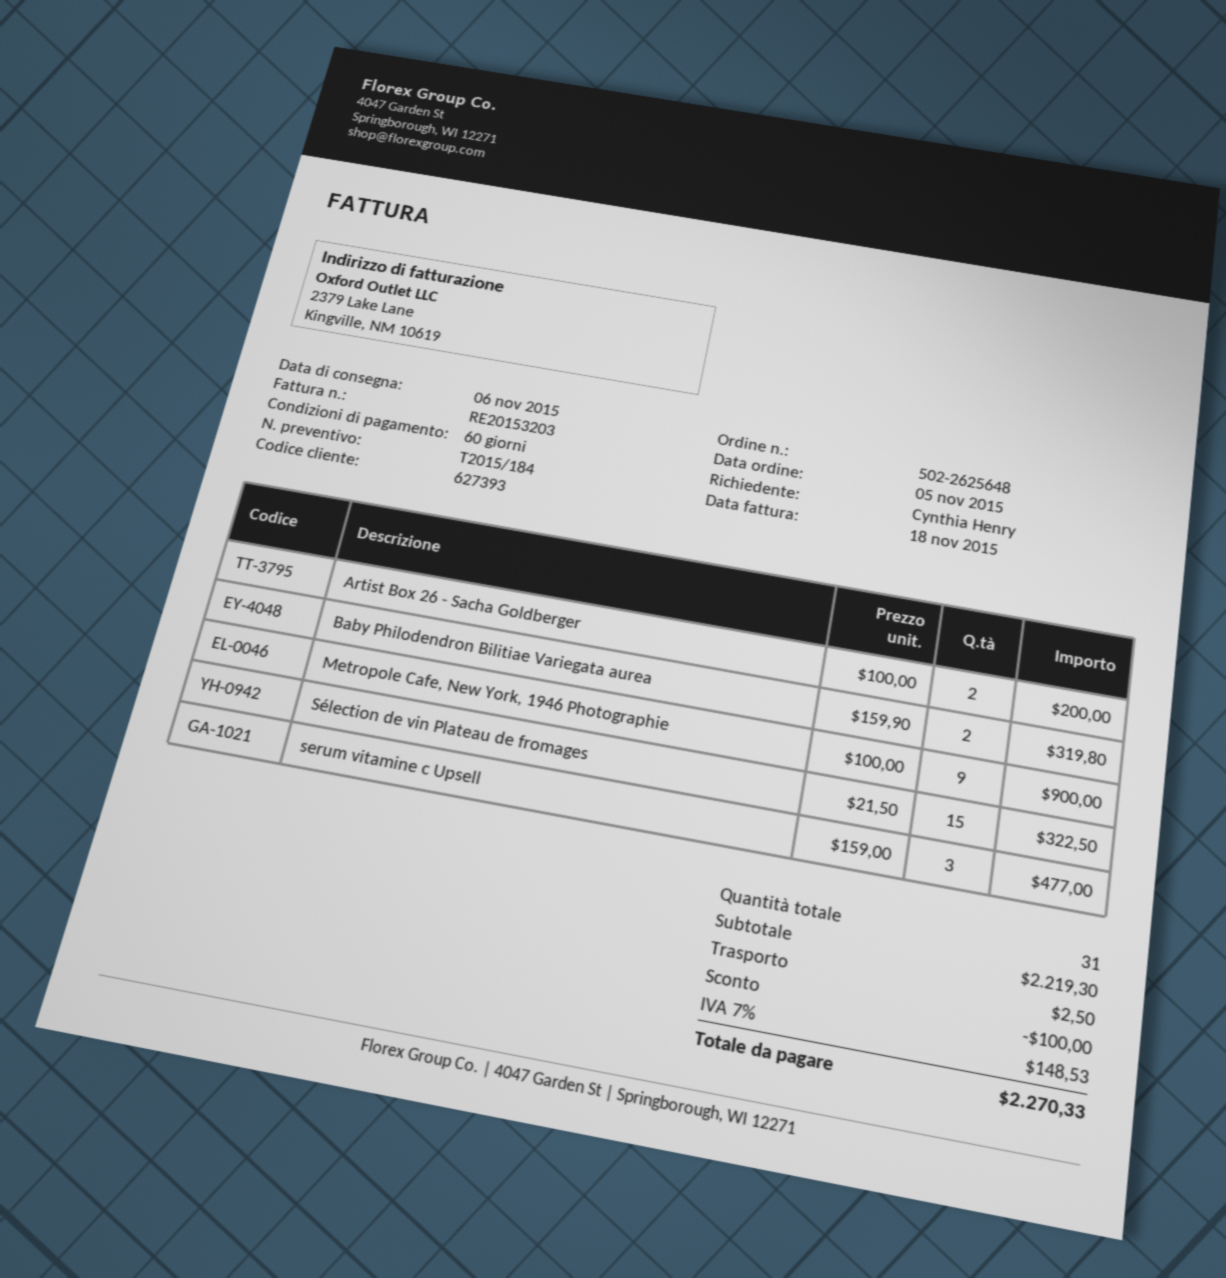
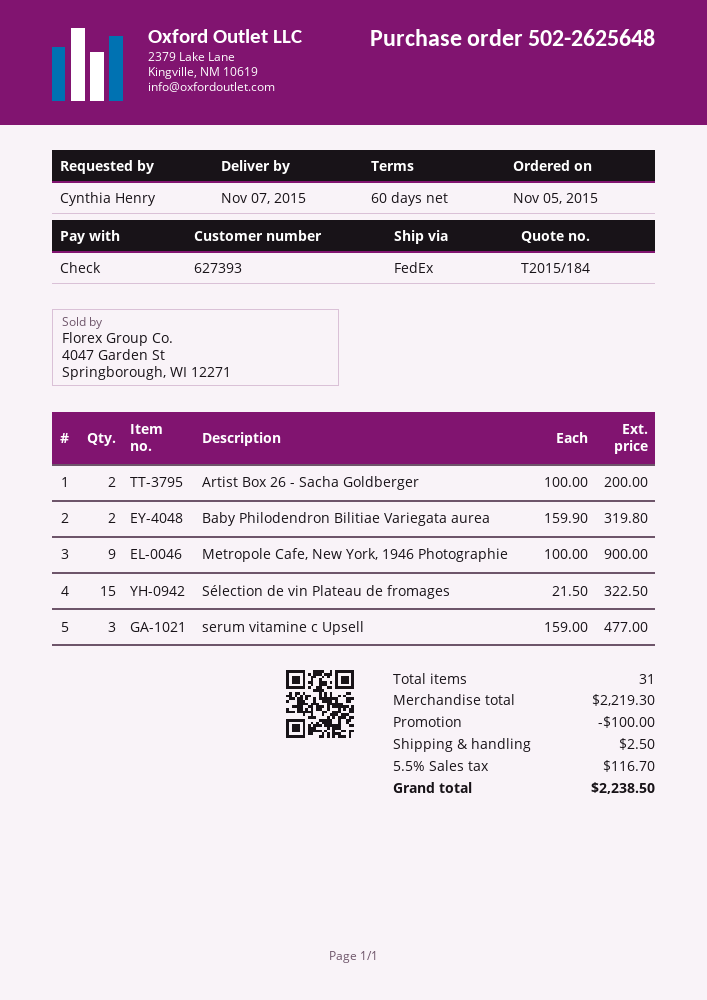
delivery date: 2015-11-06 -> 2015-11-07
tax: 7% = 148.53 -> 5.5% = 116.70
total: 2270.33 -> 2238.50

